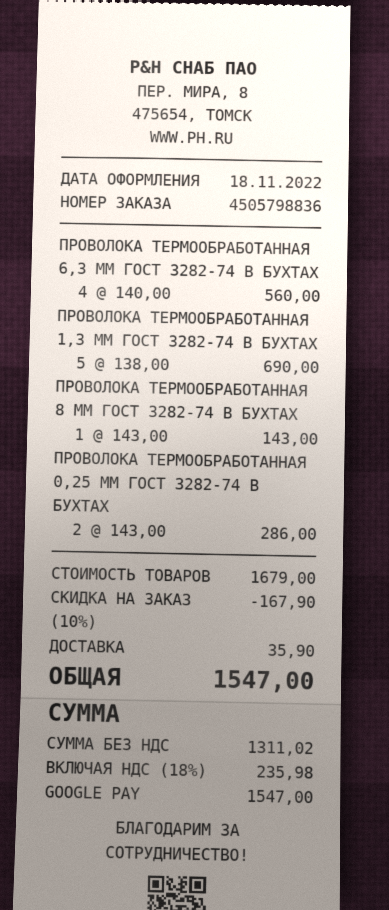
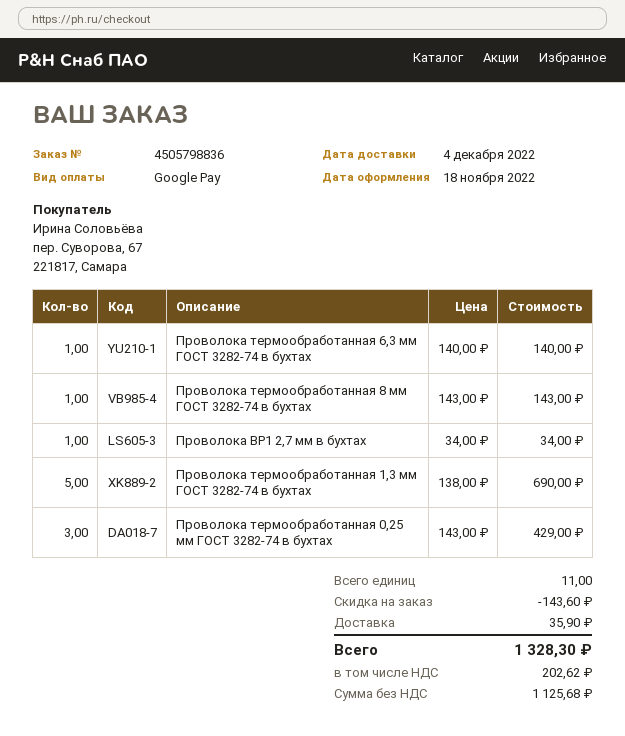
ПРОВОЛОКА ТЕРМООБРАБОТАННАЯ 6,3 ММ ГОСТ 3282-74 В БУХТАХ: 4 x 140.00 = 560.00 -> 1 x 140.00 = 140.00
ПРОВОЛОКА ТЕРМООБРАБОТАННАЯ 0,25 ММ ГОСТ 3282-74 В БУХТАХ: 2 x 143.00 = 286.00 -> 3 x 143.00 = 429.00
Проволока ВР1 2,7 мм в бухтах: none -> 1 x 34.00 = 34.00
discount: 167.90 -> 143.60
net: 1311.02 -> 1125.68
tax: 235.98 -> 202.62
total: 1547.00 -> 1328.30

